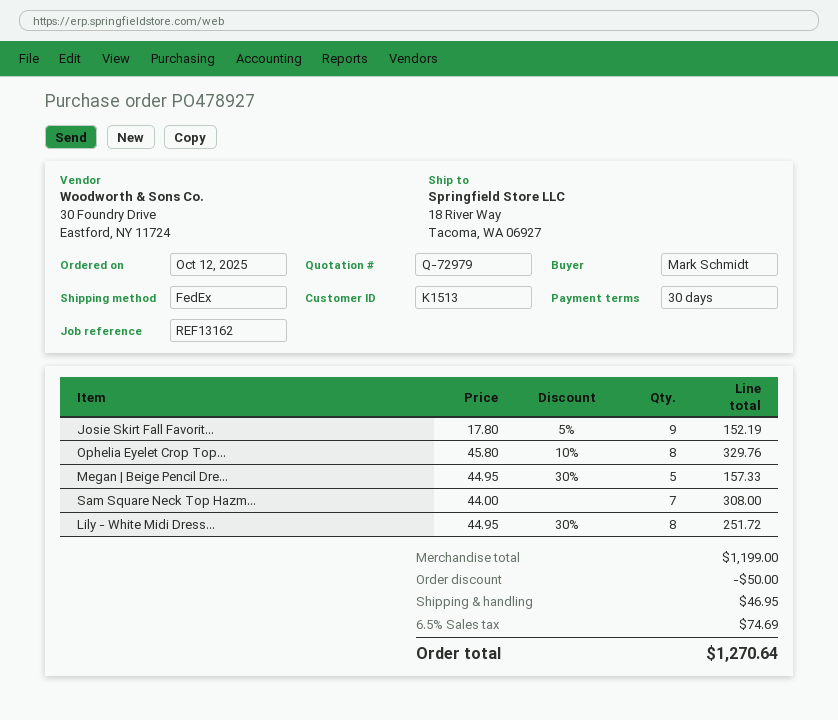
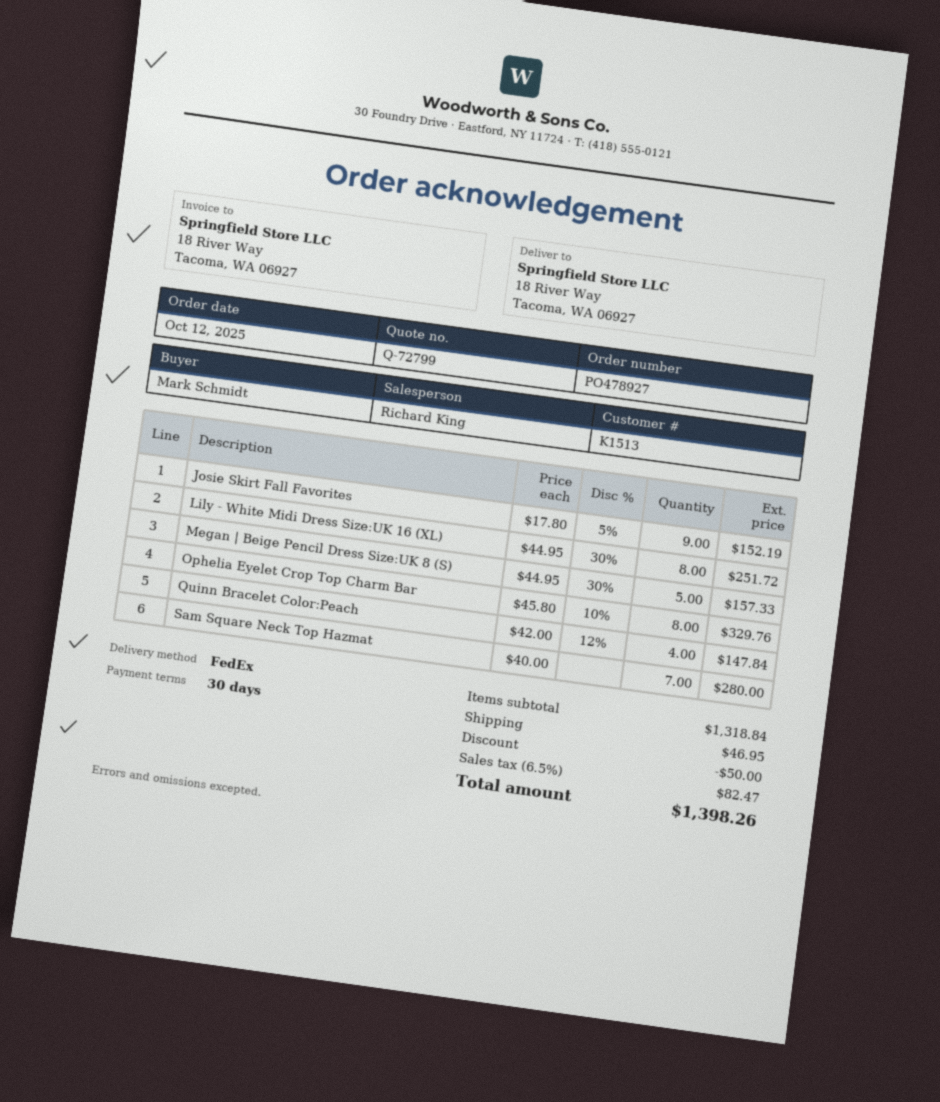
quote number: Q-72979 -> Q-72799
Sam Square Neck Top Hazm...: 7 x 44.00 = 308.00 -> 7 x 40.00 = 280.00
Quinn Bracelet Color:Peach: none -> 4 x 42.00 - 12% = 147.84
subtotal: 1199.00 -> 1318.84
tax: 6.5% = 74.69 -> 6.5% = 82.47
total: 1270.64 -> 1398.26

